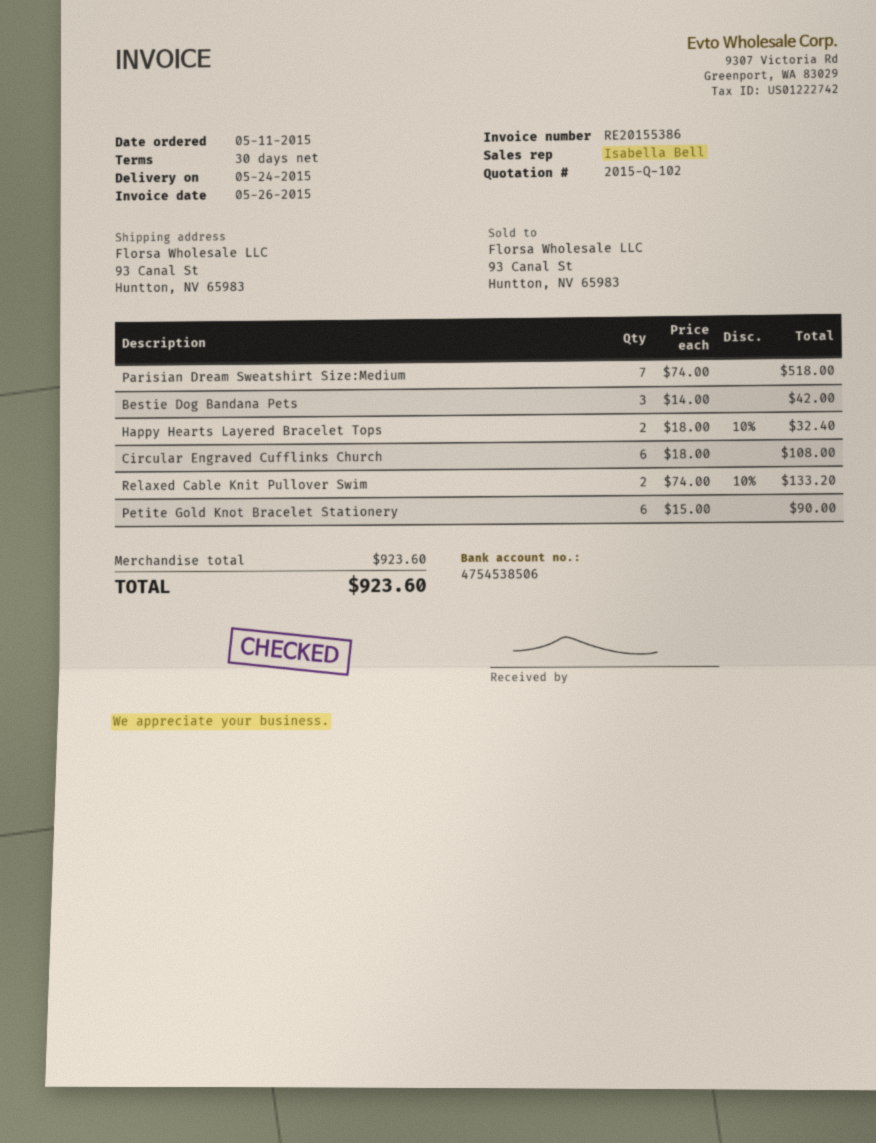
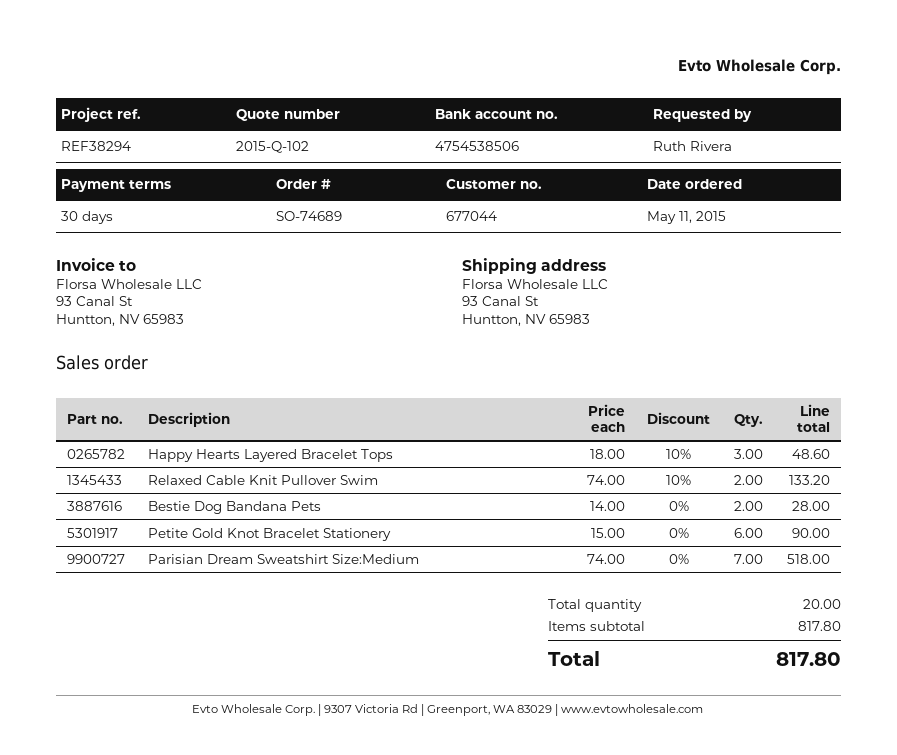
Bestie Dog Bandana Pets: 3 x 14.00 = 42.00 -> 2 x 14.00 = 28.00
Happy Hearts Layered Bracelet Tops: 2 x 18.00 - 10% = 32.40 -> 3 x 18.00 - 10% = 48.60
Circular Engraved Cufflinks Church: 6 x 18.00 = 108.00 -> none
subtotal: 923.60 -> 817.80
total: 923.60 -> 817.80

